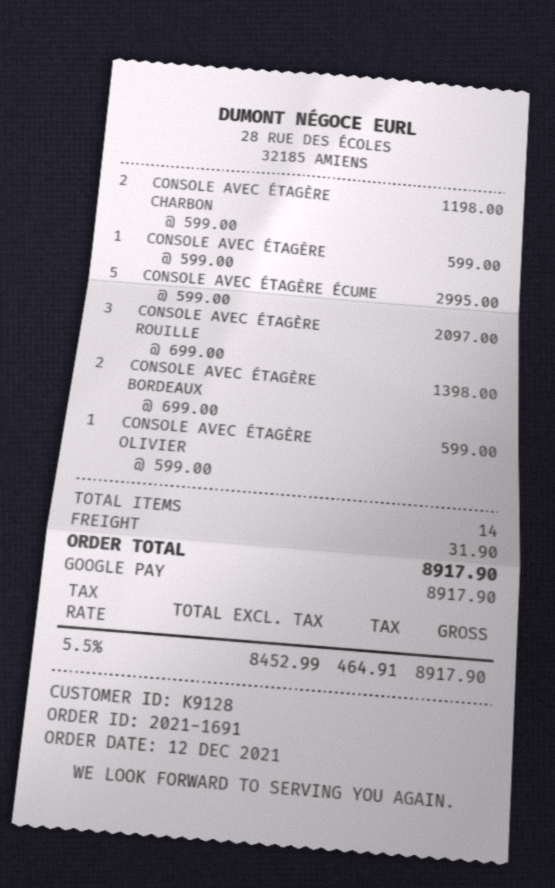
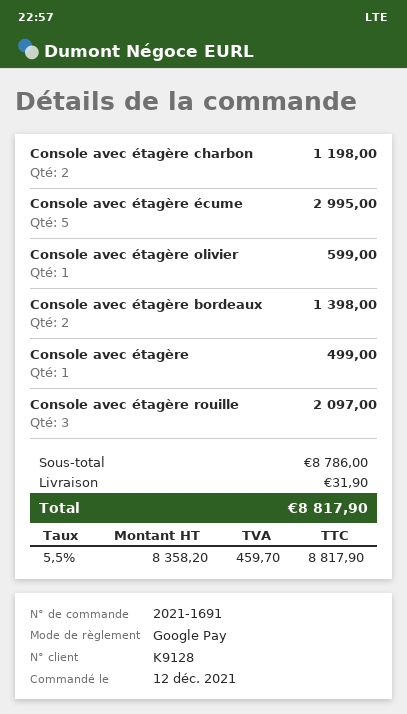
CONSOLE AVEC ÉTAGÈRE: 1 for 599.00 -> 1 for 499.00
net: 8452.99 -> 8358.20
tax: 5.5% = 464.91 -> 5.5% = 459.70
total: 8917.90 -> 8817.90

